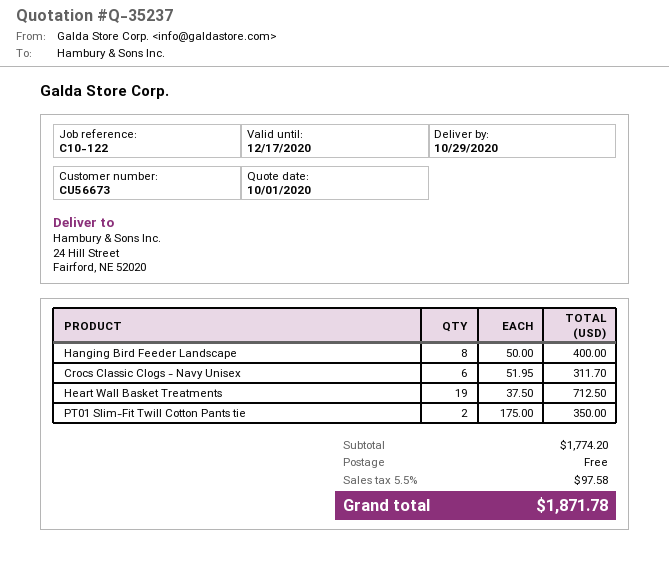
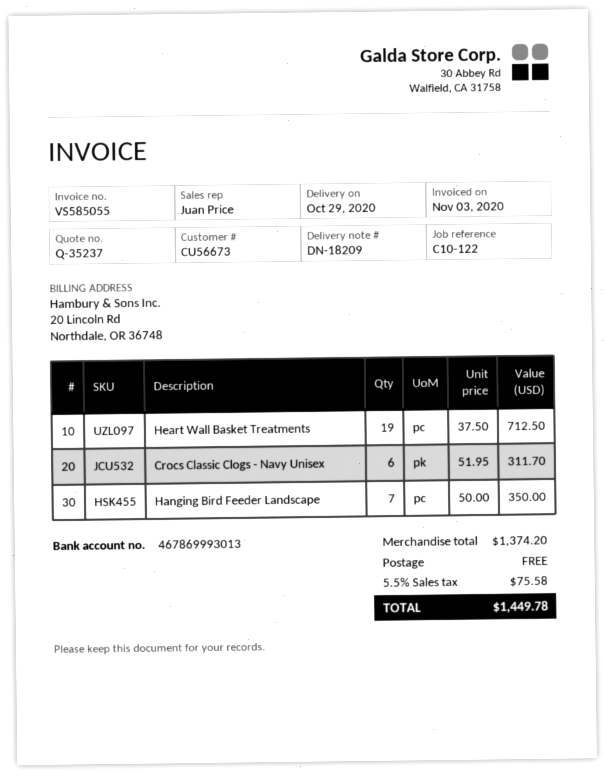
Hanging Bird Feeder Landscape: 8 x 50.00 = 400.00 -> 7 x 50.00 = 350.00
PT01 Slim-Fit Twill Cotton Pants tie: 2 x 175.00 = 350.00 -> none
subtotal: 1774.20 -> 1374.20
tax: 5.5% = 97.58 -> 5.5% = 75.58
total: 1871.78 -> 1449.78

